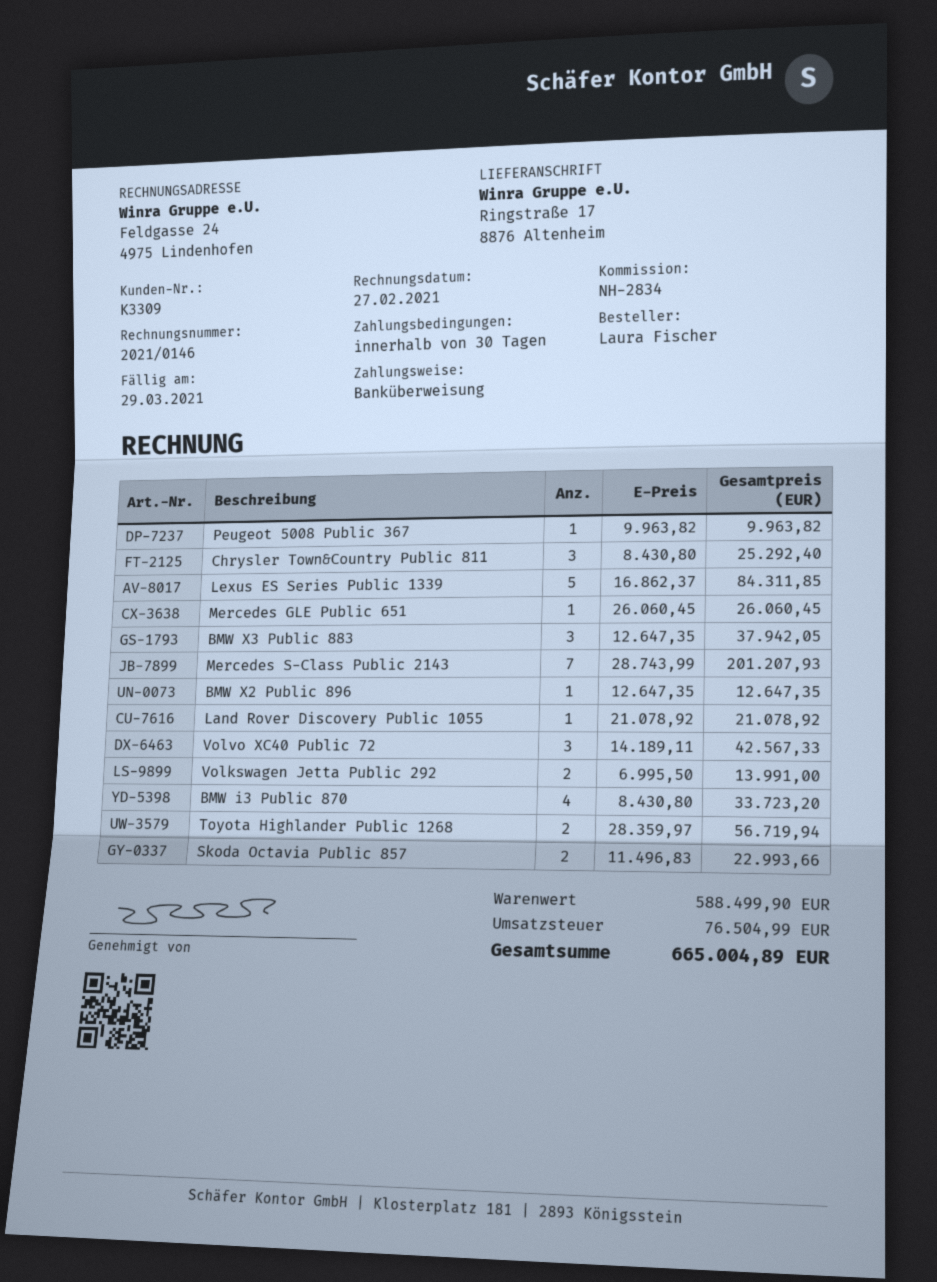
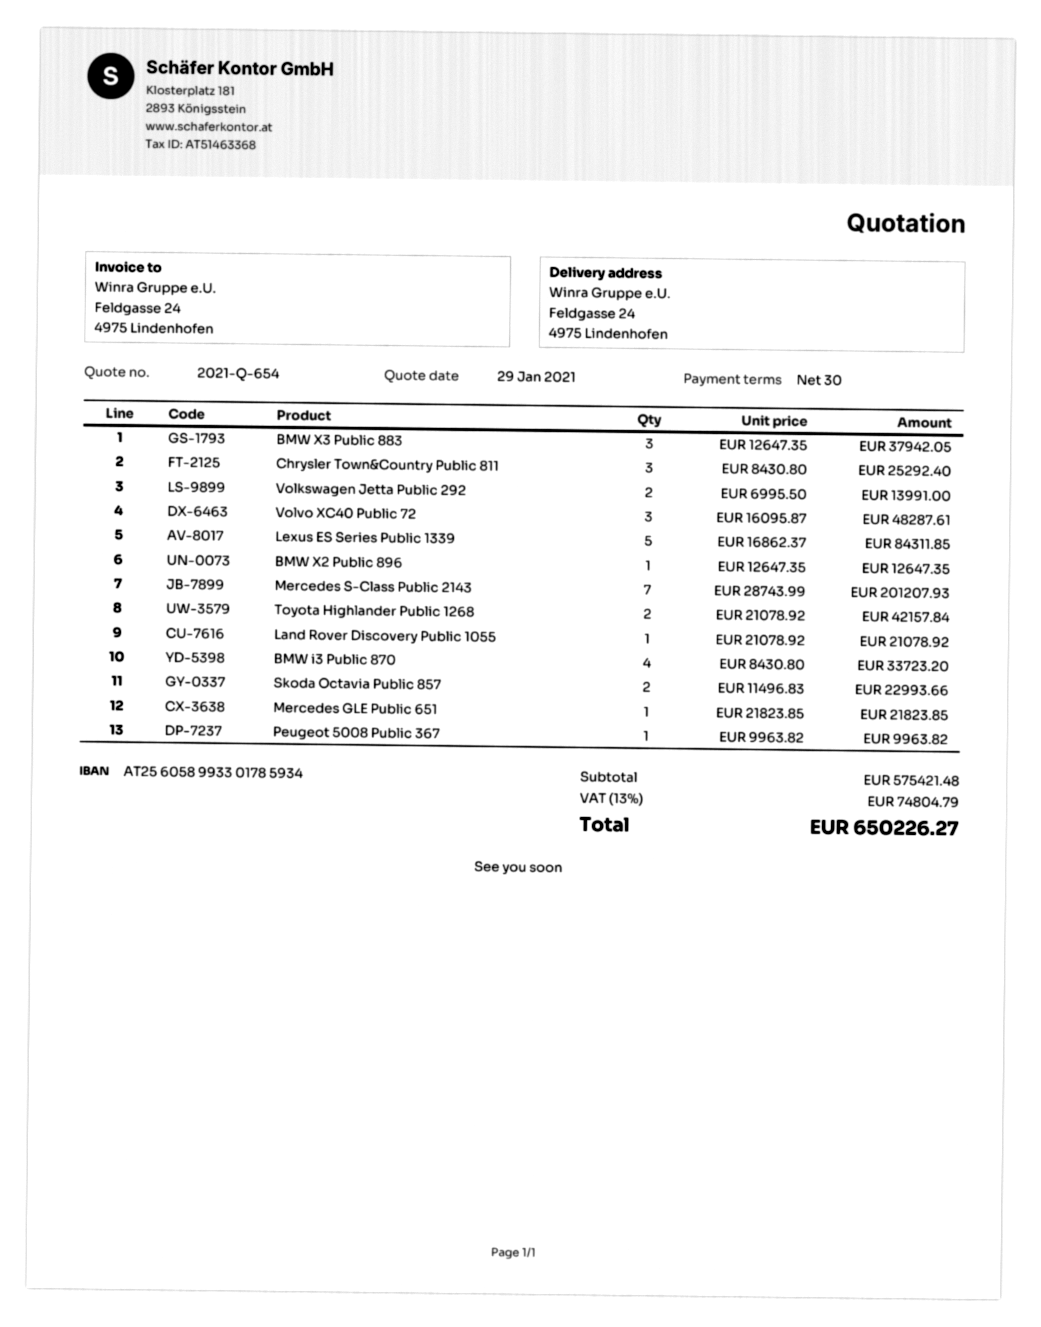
ship to: Ringstraße 17, 8876 Altenheim -> Feldgasse 24, 4975 Lindenhofen
Mercedes GLE Public 651: 1 x 26060.45 = 26060.45 -> 1 x 21823.85 = 21823.85
Volvo XC40 Public 72: 3 x 14189.11 = 42567.33 -> 3 x 16095.87 = 48287.61
Toyota Highlander Public 1268: 2 x 28359.97 = 56719.94 -> 2 x 21078.92 = 42157.84
subtotal: 588499.90 -> 575421.48
tax: 76504.99 -> 74804.79
total: 665004.89 -> 650226.27

